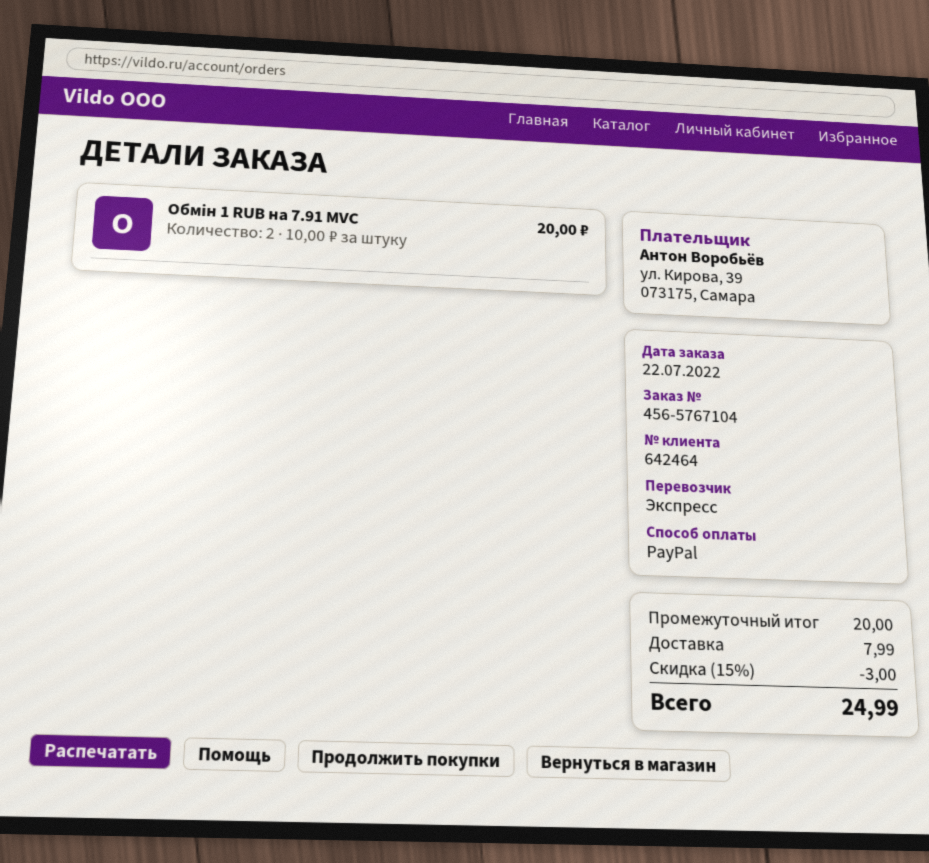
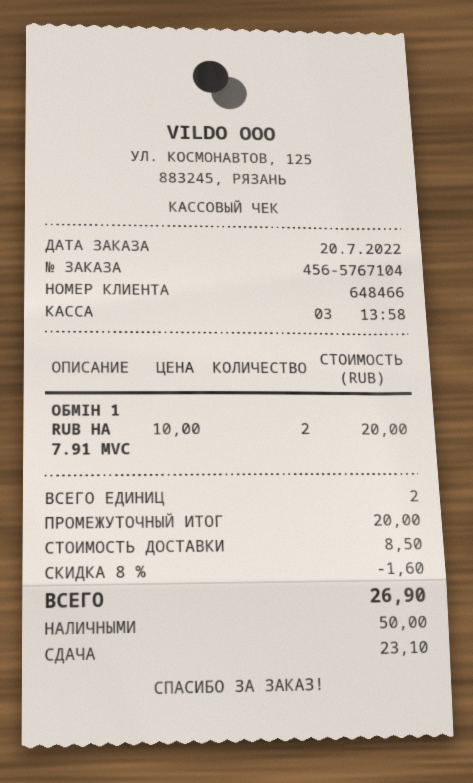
order date: 2022-07-22 -> 2022-07-20
customer number: 642464 -> 648466
payment method: PayPal -> cash
discount: 15% = 3.00 -> 8% = 1.60
shipping: 7.99 -> 8.50
total: 24.99 -> 26.90

